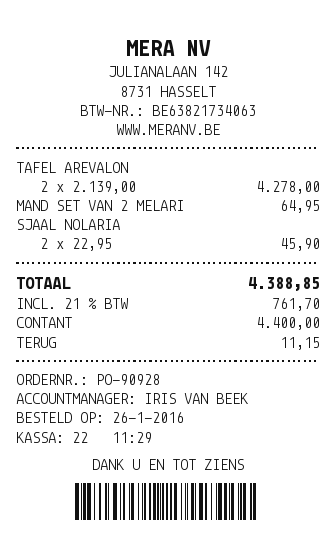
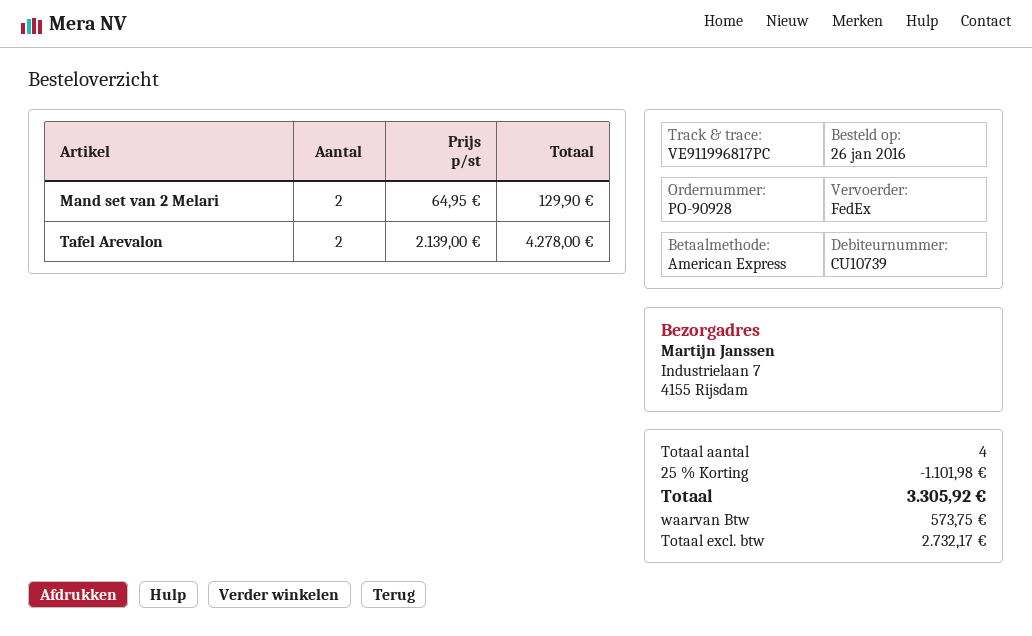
payment method: cash -> American Express
MAND SET VAN 2 MELARI: 1 x 64.95 = 64.95 -> 2 x 64.95 = 129.90
SJAAL NOLARIA: 2 x 22.95 = 45.90 -> none
discount: none -> 25% = 1101.98
tax: 761.70 -> 573.75
total: 4388.85 -> 3305.92

